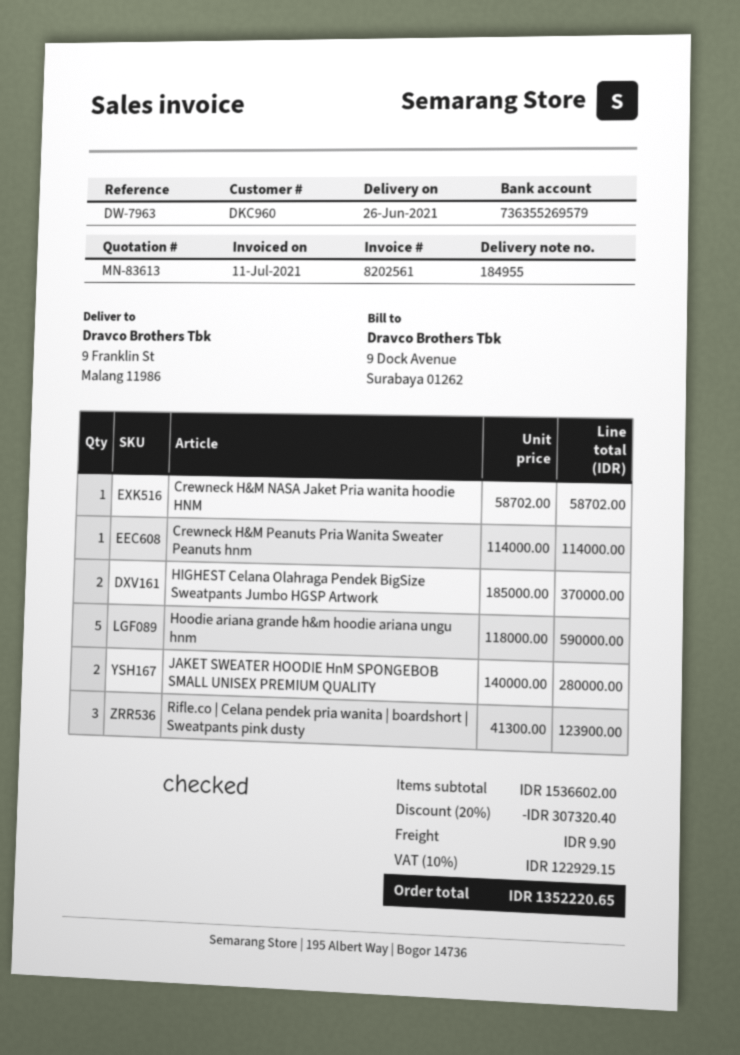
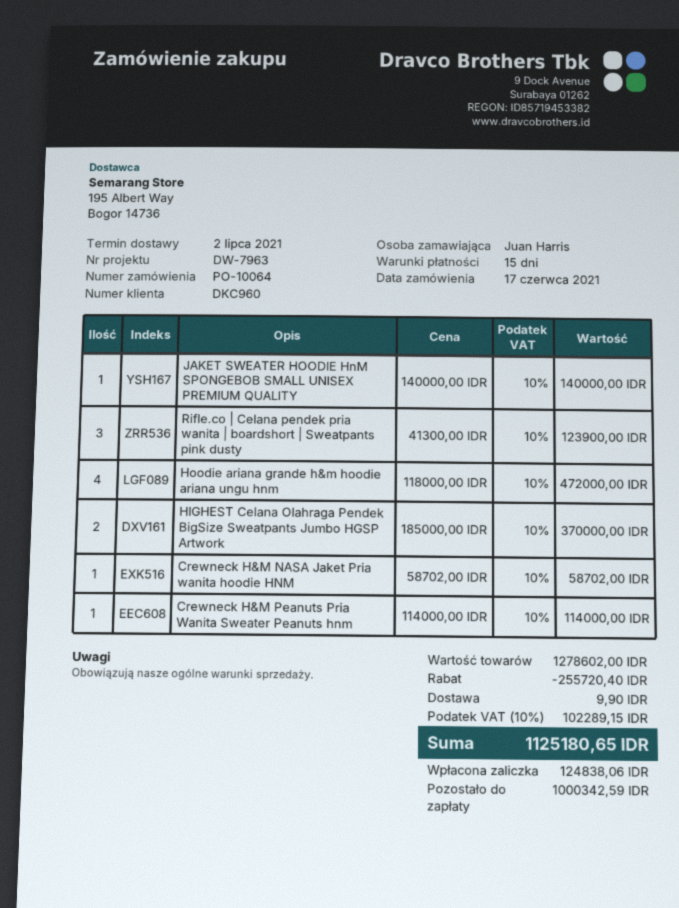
delivery date: 2021-06-26 -> 2021-07-02
Hoodie ariana grande h&m hoodie ariana ungu hnm: 5 x 118000.00 = 590000.00 -> 4 x 118000.00 = 472000.00
JAKET SWEATER HOODIE HnM SPONGEBOB SMALL UNISEX PREMIUM QUALITY: 2 x 140000.00 = 280000.00 -> 1 x 140000.00 = 140000.00
subtotal: 1536602.00 -> 1278602.00
discount: 307320.40 -> 255720.40
tax: 10% = 122929.15 -> 10% = 102289.15
total: 1352220.65 -> 1125180.65

